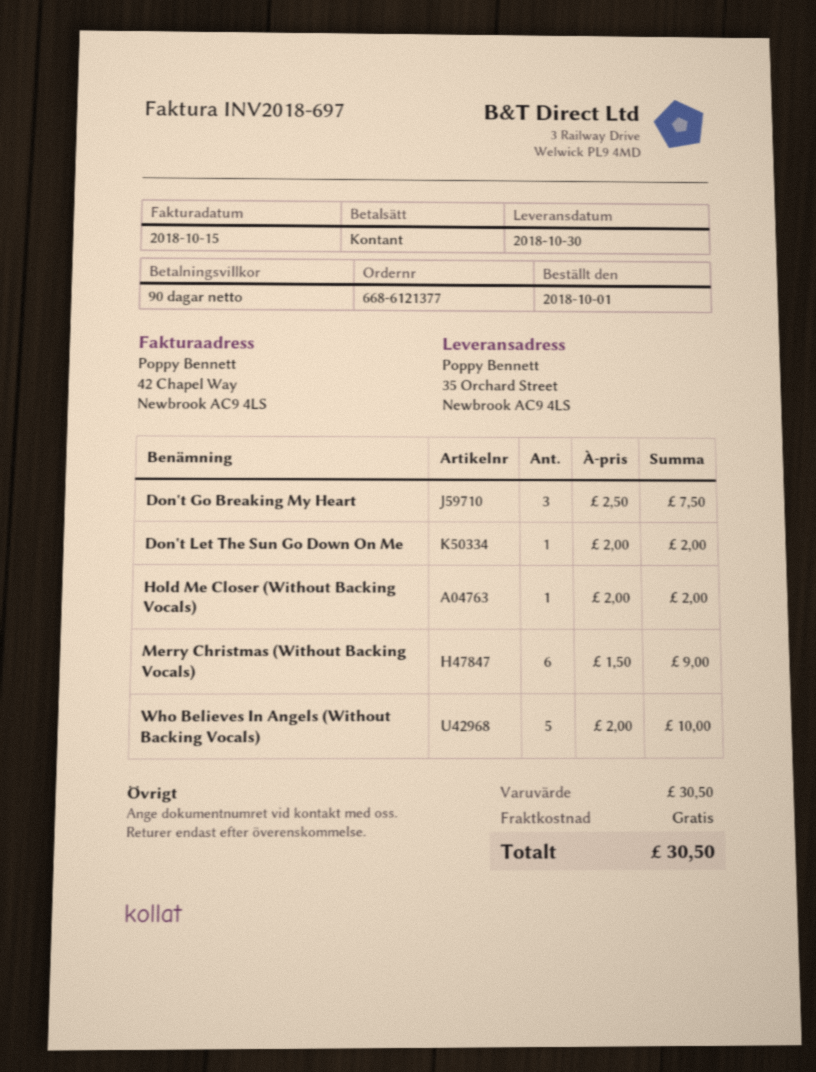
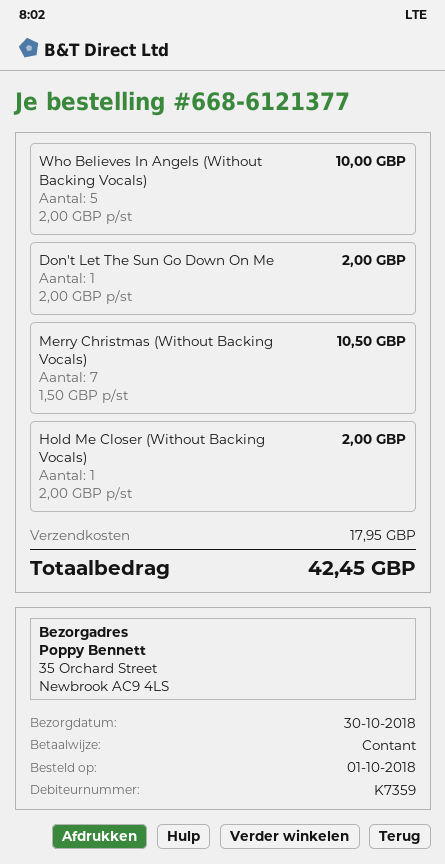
Don't Go Breaking My Heart: 3 x 2.50 = 7.50 -> none
Merry Christmas (Without Backing Vocals): 6 x 1.50 = 9.00 -> 7 x 1.50 = 10.50
shipping: 0.00 -> 17.95
total: 30.50 -> 42.45

